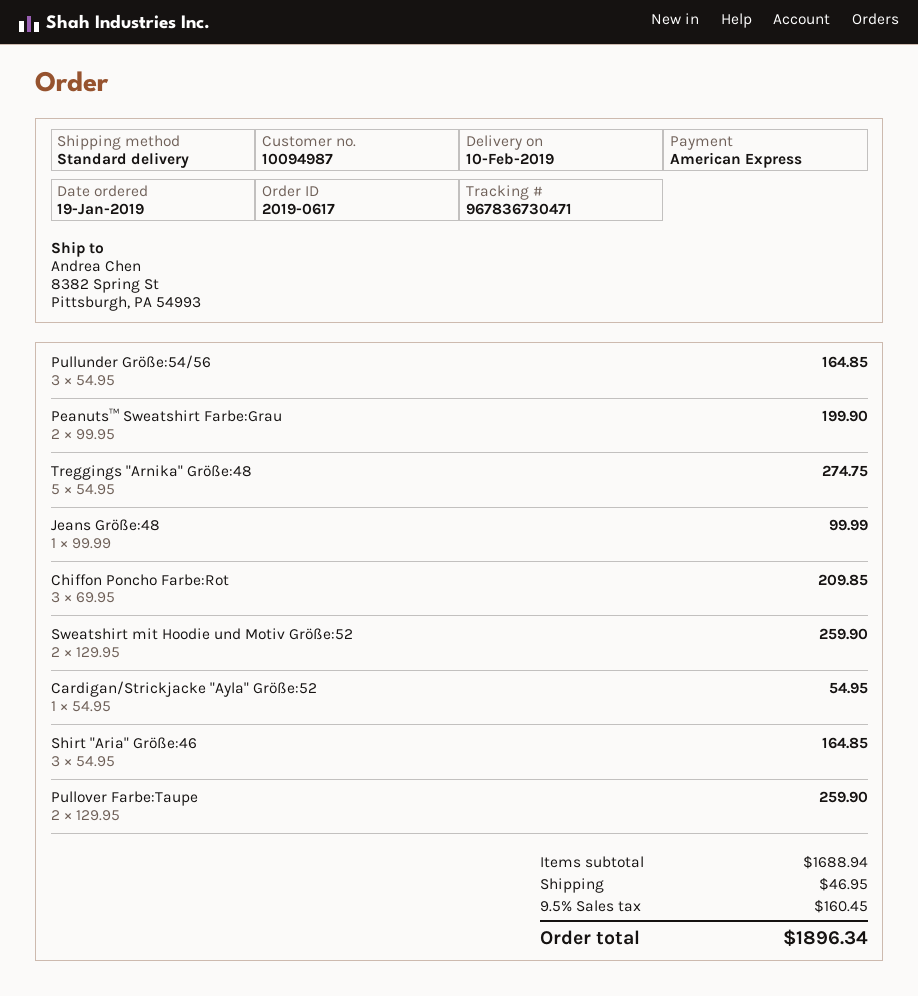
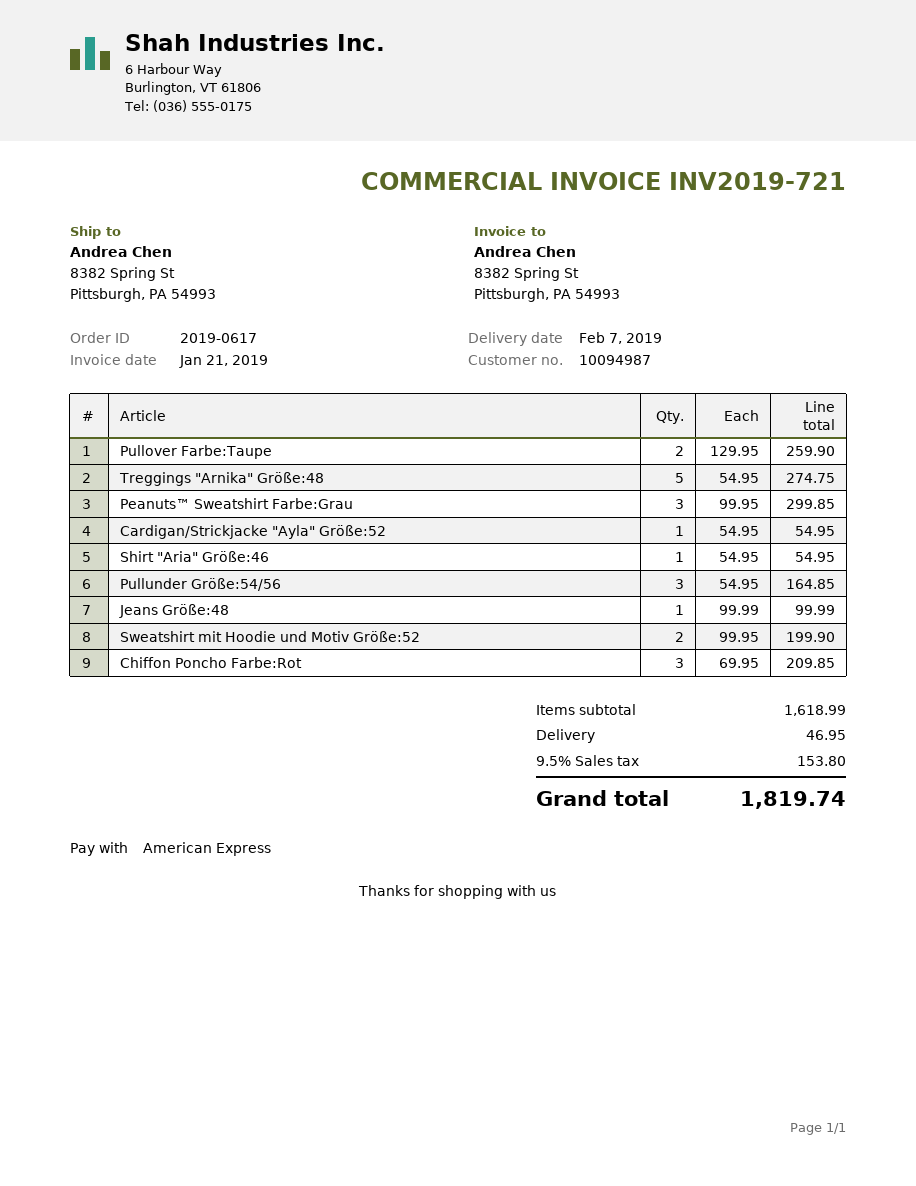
delivery date: 2019-02-10 -> 2019-02-07
Peanuts™ Sweatshirt Farbe:Grau: 2 x 99.95 = 199.90 -> 3 x 99.95 = 299.85
Sweatshirt mit Hoodie und Motiv Größe:52: 2 x 129.95 = 259.90 -> 2 x 99.95 = 199.90
Shirt "Aria" Größe:46: 3 x 54.95 = 164.85 -> 1 x 54.95 = 54.95
subtotal: 1688.94 -> 1618.99
tax: 9.5% = 160.45 -> 9.5% = 153.80
total: 1896.34 -> 1819.74

